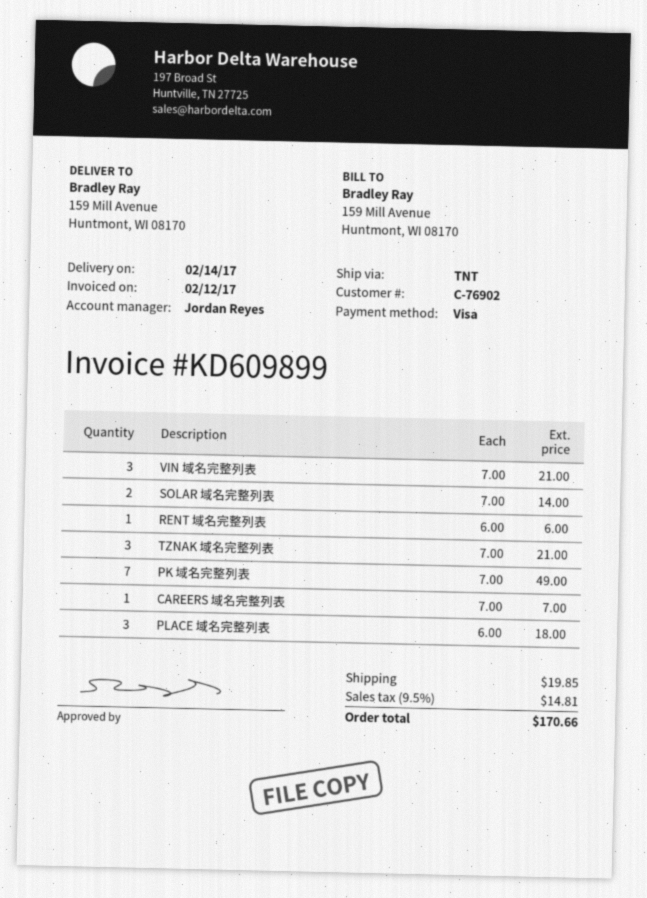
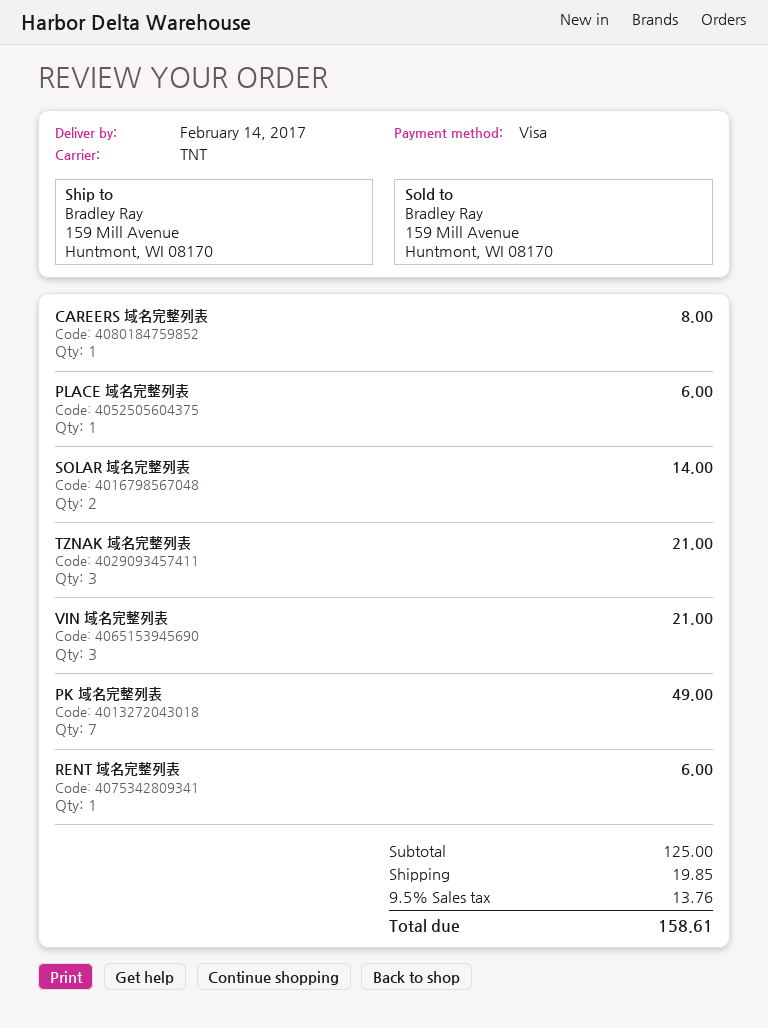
CAREERS 域名完整列表: 1 for 7.00 -> 1 for 8.00
PLACE 域名完整列表: 3 for 18.00 -> 1 for 6.00
tax: 9.5% = 14.81 -> 9.5% = 13.76
total: 170.66 -> 158.61

